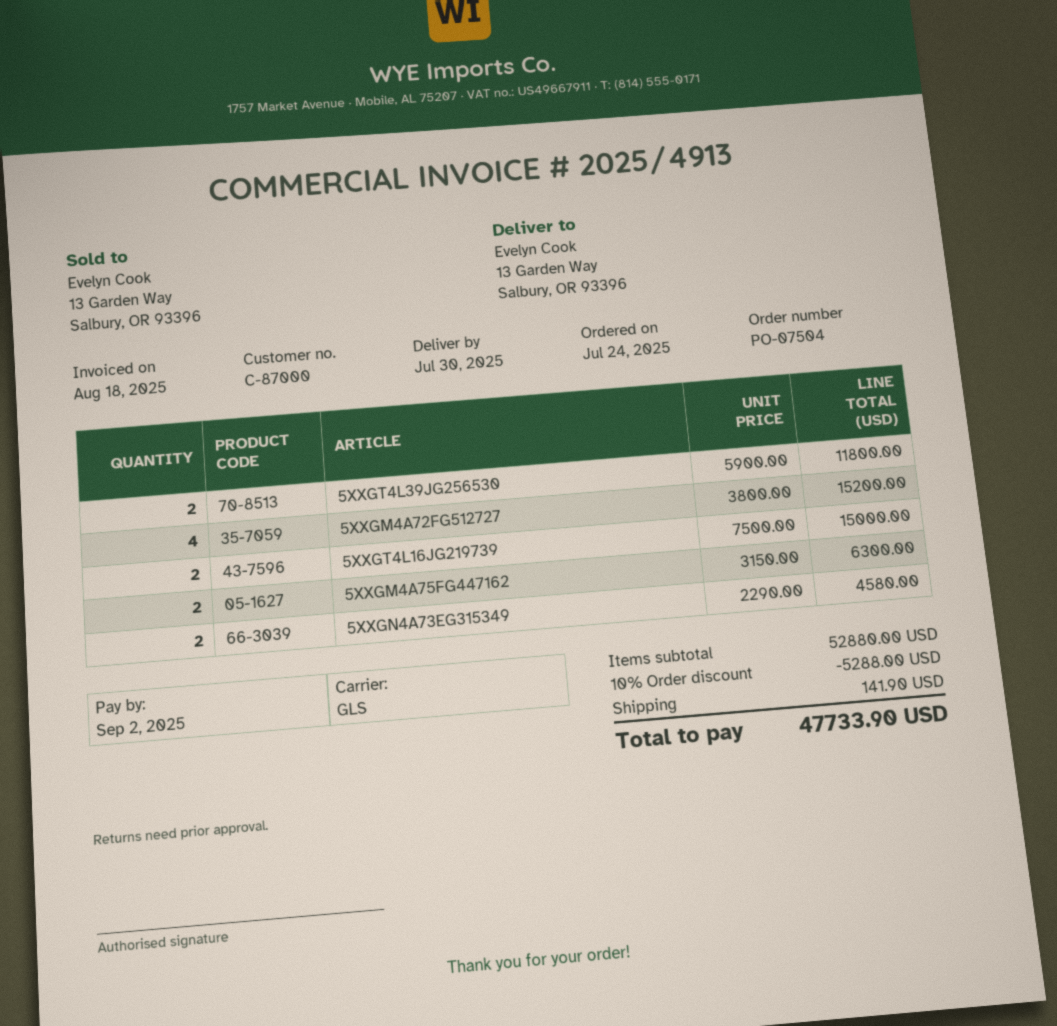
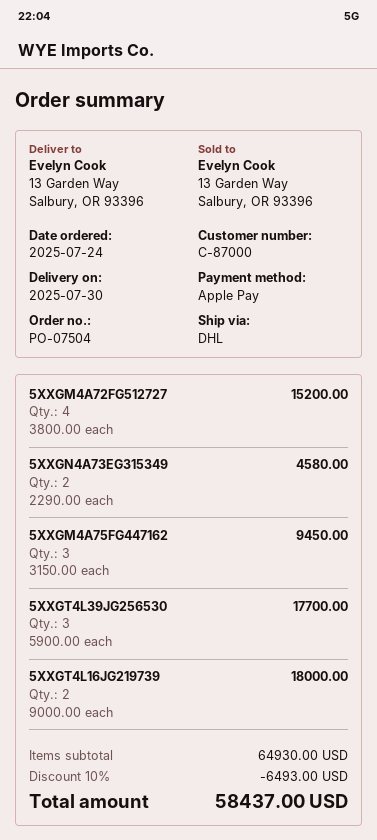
shipping method: GLS -> DHL
5XXGT4L39JG256530: 2 x 5900.00 = 11800.00 -> 3 x 5900.00 = 17700.00
5XXGT4L16JG219739: 2 x 7500.00 = 15000.00 -> 2 x 9000.00 = 18000.00
5XXGM4A75FG447162: 2 x 3150.00 = 6300.00 -> 3 x 3150.00 = 9450.00
subtotal: 52880.00 -> 64930.00
discount: 10% = 5288.00 -> 10% = 6493.00
shipping: 141.90 -> none
total: 47733.90 -> 58437.00

